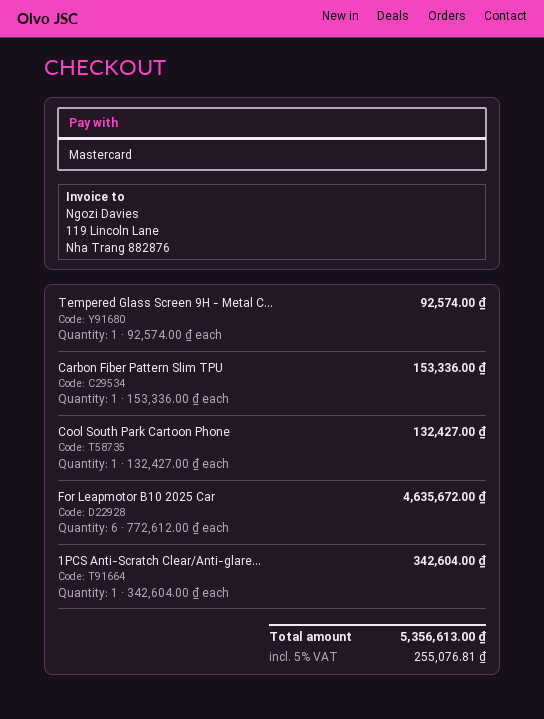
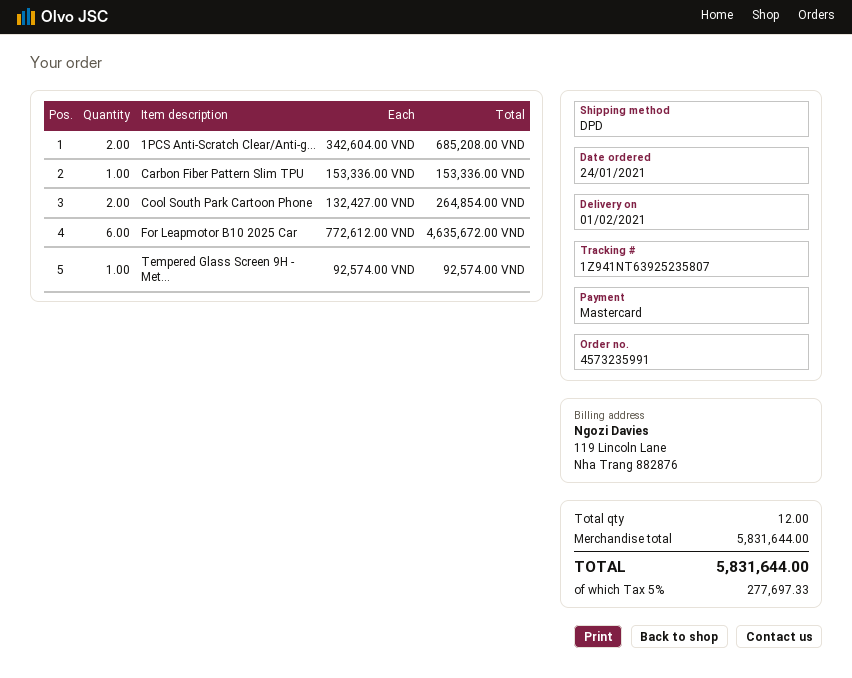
Cool South Park Cartoon Phone: 1 x 132427.00 = 132427.00 -> 2 x 132427.00 = 264854.00
1PCS Anti-Scratch Clear/Anti-glare...: 1 x 342604.00 = 342604.00 -> 2 x 342604.00 = 685208.00
tax: 5% = 255076.81 -> 5% = 277697.33
total: 5356613.00 -> 5831644.00

